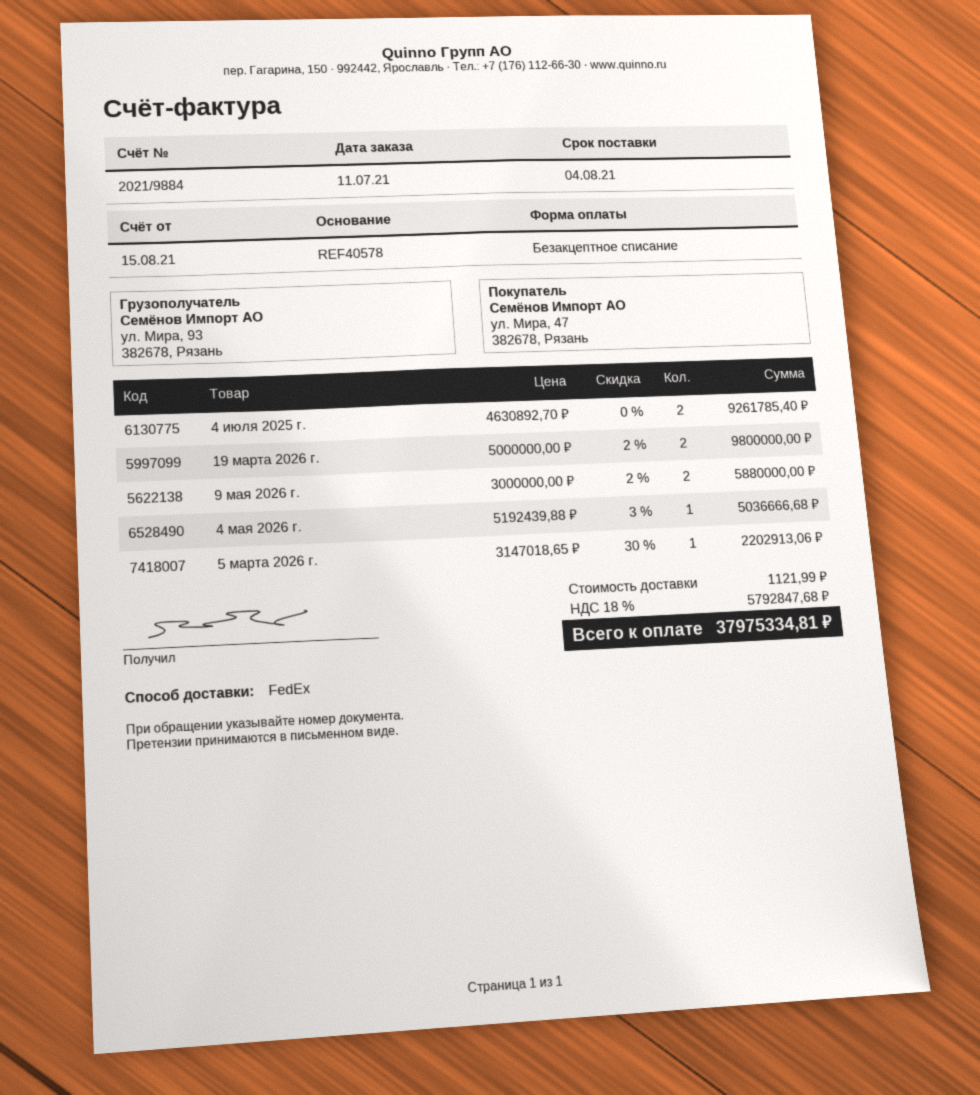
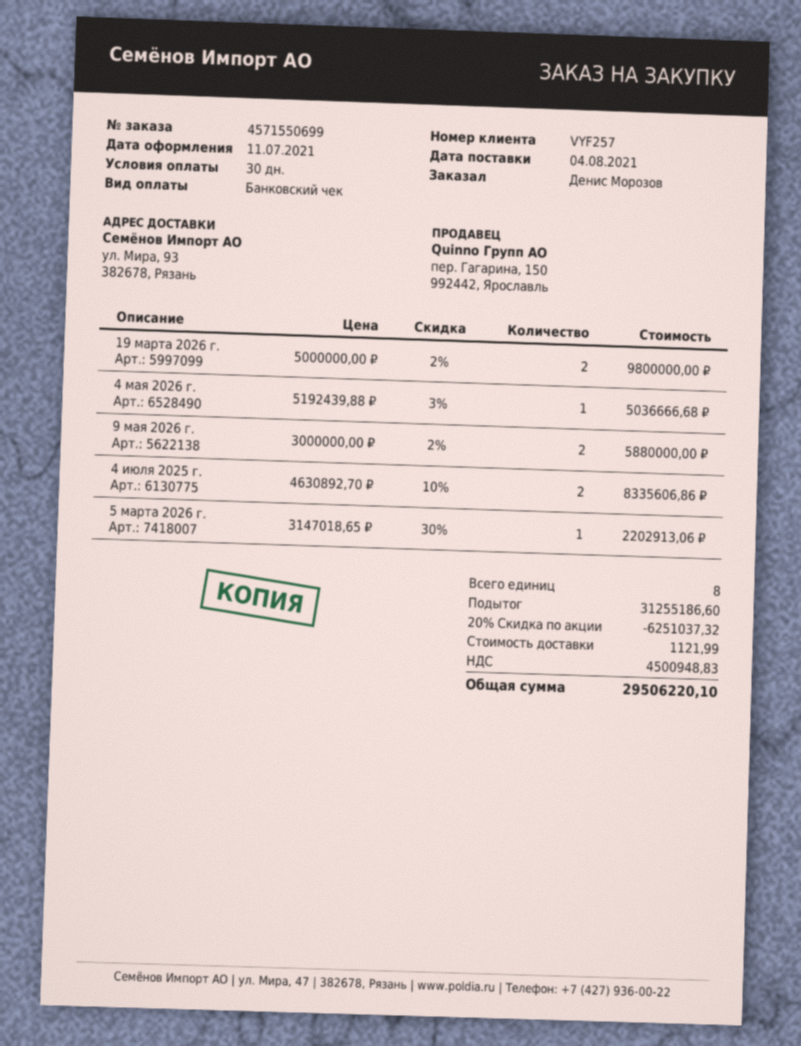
payment method: direct debit -> cheque
4 июля 2025 г.: 2 x 4630892.70 = 9261785.40 -> 2 x 4630892.70 - 10% = 8335606.86
discount: none -> 20% = 6251037.32
tax: 5792847.68 -> 4500948.83
total: 37975334.81 -> 29506220.10

